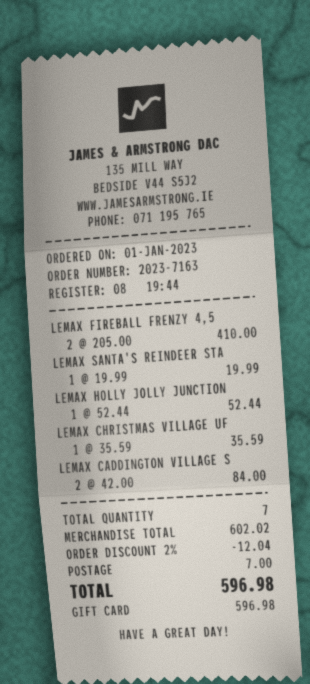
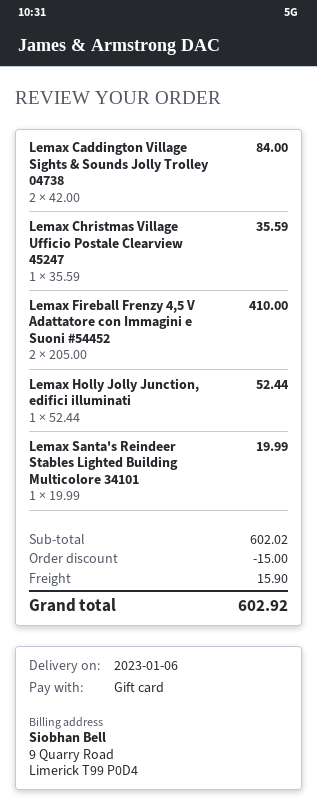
discount: 12.04 -> 15.00
shipping: 7.00 -> 15.90
total: 596.98 -> 602.92

